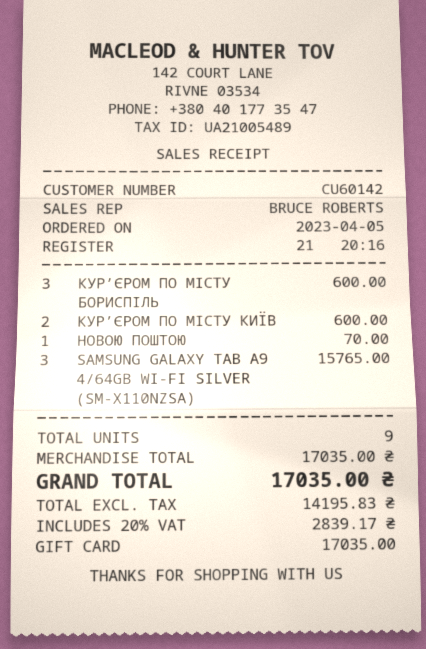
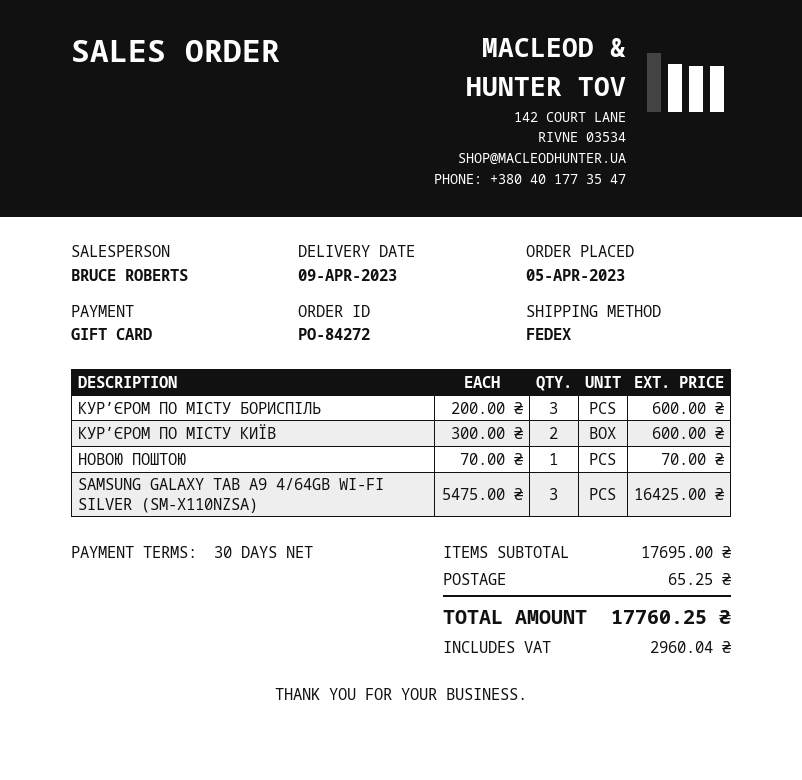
SAMSUNG GALAXY TAB A9 4/64GB WI-FI SILVER (SM-X110NZSA): 3 for 15765.00 -> 3 for 16425.00
subtotal: 17035.00 -> 17695.00
shipping: none -> 65.25
tax: 2839.17 -> 2960.04
total: 17035.00 -> 17760.25

